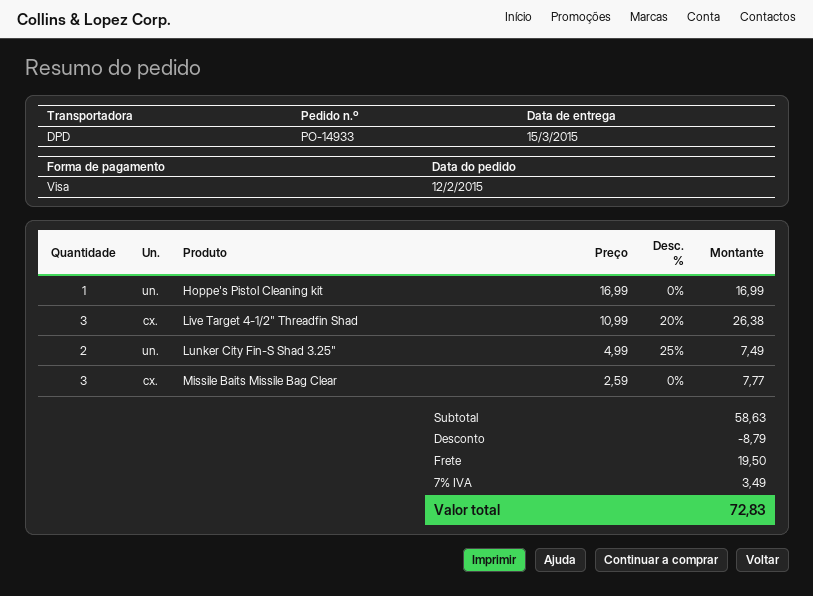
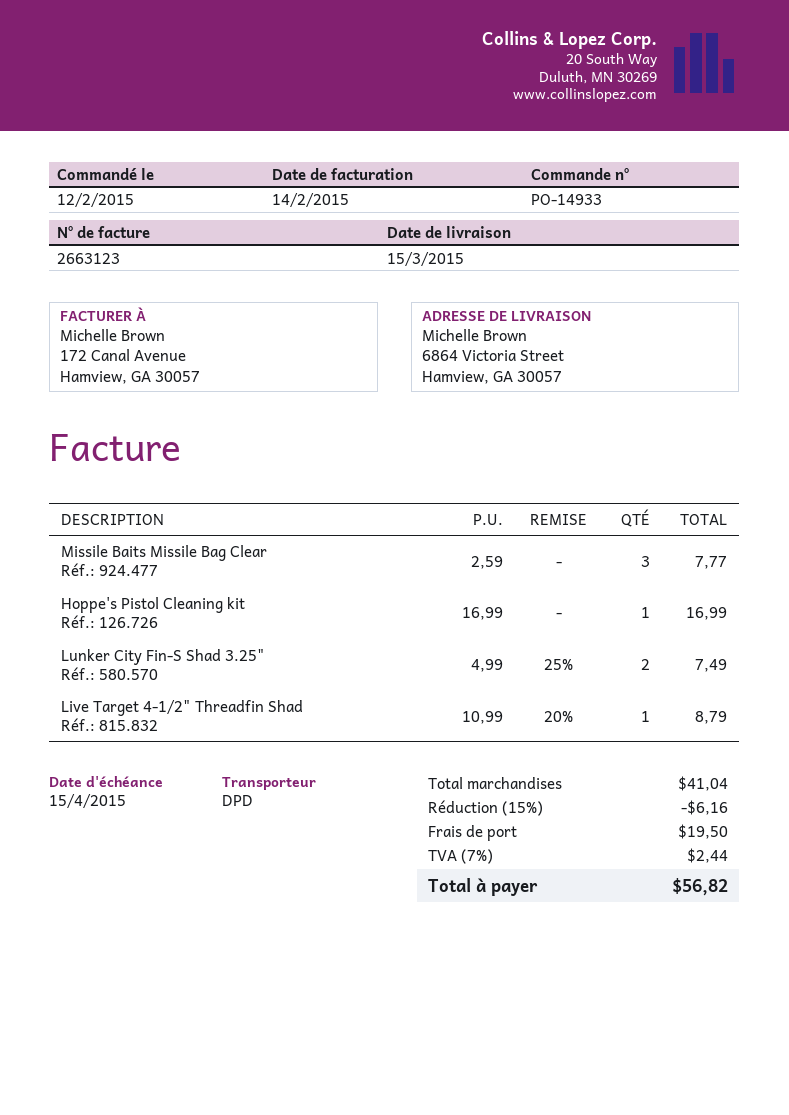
Live Target 4-1/2" Threadfin Shad: 3 x 10.99 - 20% = 26.38 -> 1 x 10.99 - 20% = 8.79
subtotal: 58.63 -> 41.04
discount: 8.79 -> 6.16
tax: 7% = 3.49 -> 7% = 2.44
total: 72.83 -> 56.82

